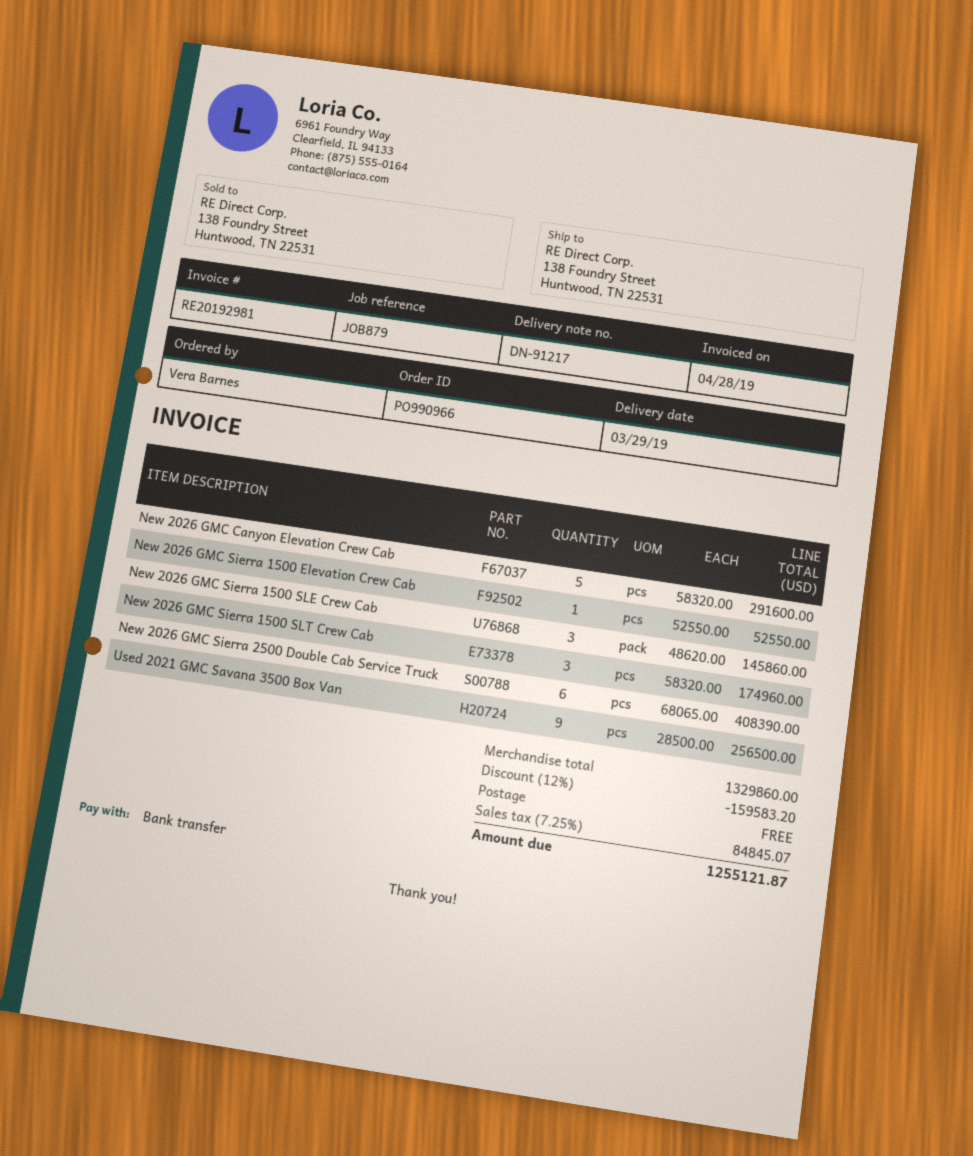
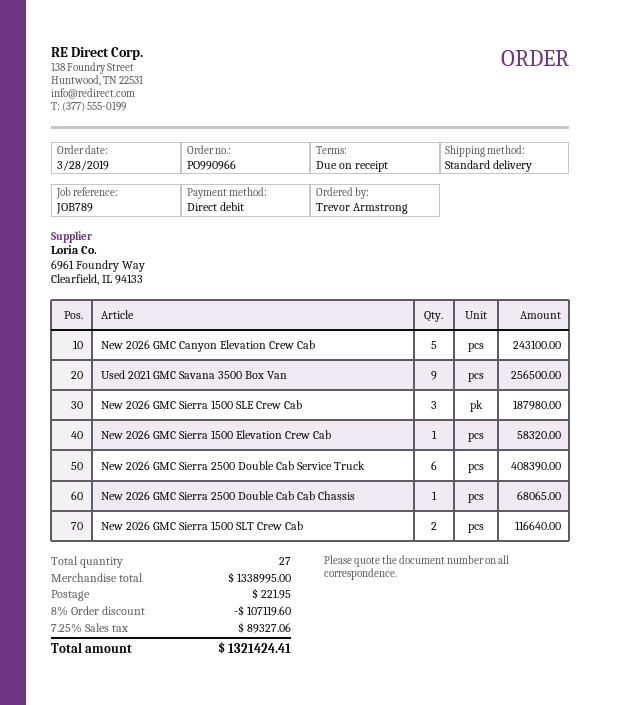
reference: JOB879 -> JOB789
ordered by: Vera Barnes -> Trevor Armstrong
payment method: bank transfer -> direct debit
New 2026 GMC Canyon Elevation Crew Cab: 5 for 291600.00 -> 5 for 243100.00
New 2026 GMC Sierra 1500 Elevation Crew Cab: 1 for 52550.00 -> 1 for 58320.00
New 2026 GMC Sierra 1500 SLE Crew Cab: 3 for 145860.00 -> 3 for 187980.00
New 2026 GMC Sierra 1500 SLT Crew Cab: 3 for 174960.00 -> 2 for 116640.00
New 2026 GMC Sierra 2500 Double Cab Cab Chassis: none -> 1 for 68065.00
subtotal: 1329860.00 -> 1338995.00
discount: 12% = 159583.20 -> 8% = 107119.60
shipping: 0.00 -> 221.95
tax: 7.25% = 84845.07 -> 7.25% = 89327.06
total: 1255121.87 -> 1321424.41

